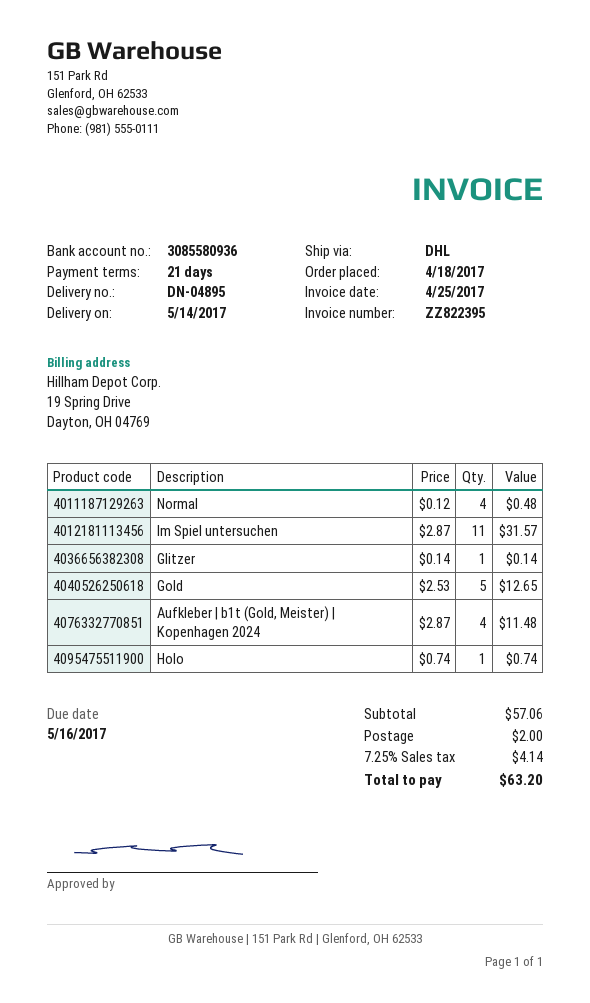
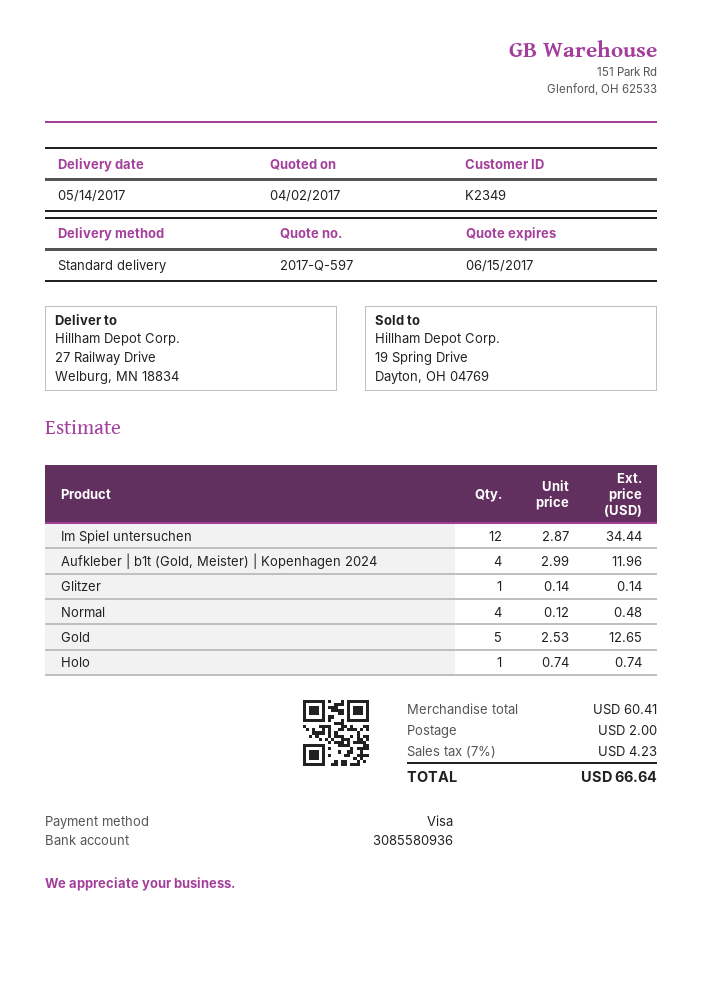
shipping method: DHL -> standard
Im Spiel untersuchen: 11 x 2.87 = 31.57 -> 12 x 2.87 = 34.44
Aufkleber | b1t (Gold, Meister) | Kopenhagen 2024: 4 x 2.87 = 11.48 -> 4 x 2.99 = 11.96
subtotal: 57.06 -> 60.41
tax: 7.25% = 4.14 -> 7% = 4.23
total: 63.20 -> 66.64

